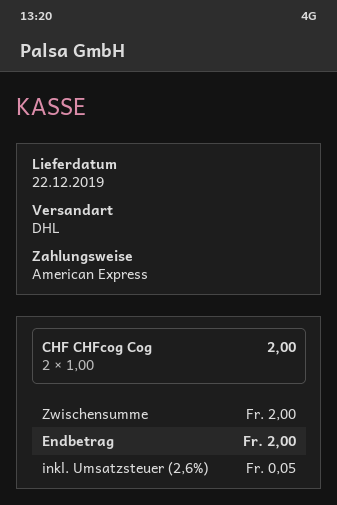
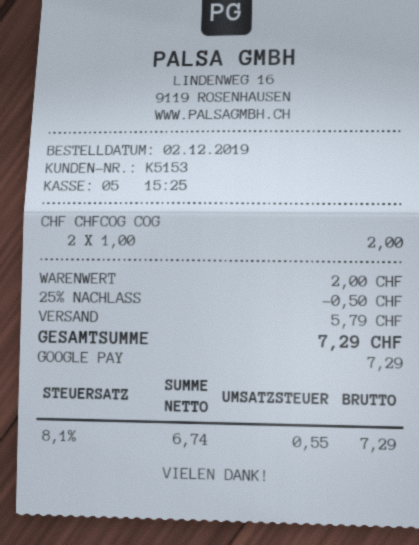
payment method: American Express -> Google Pay
discount: none -> 25% = 0.50
shipping: none -> 5.79
tax: 2.6% = 0.05 -> 8.1% = 0.55
total: 2.00 -> 7.29

